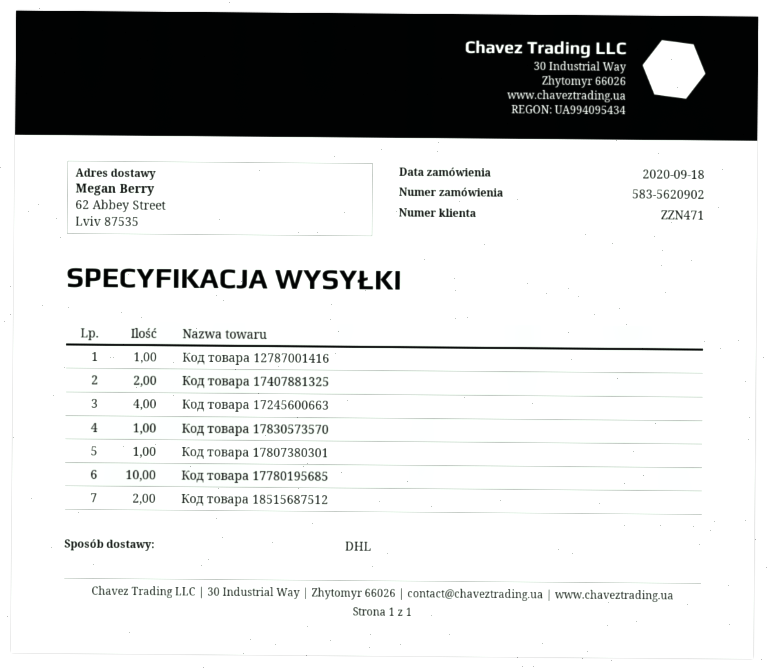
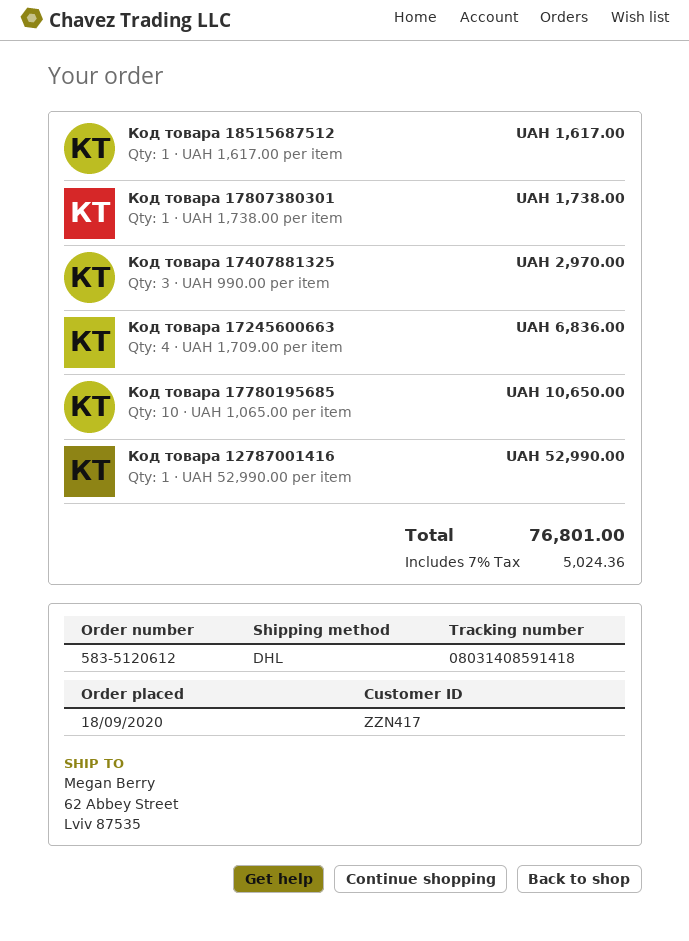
order number: 583-5620902 -> 583-5120612
customer number: ZZN471 -> ZZN417
Код товара 17407881325: 2 -> 3
Код товара 17830573570: 1 -> none
Код товара 18515687512: 2 -> 1

